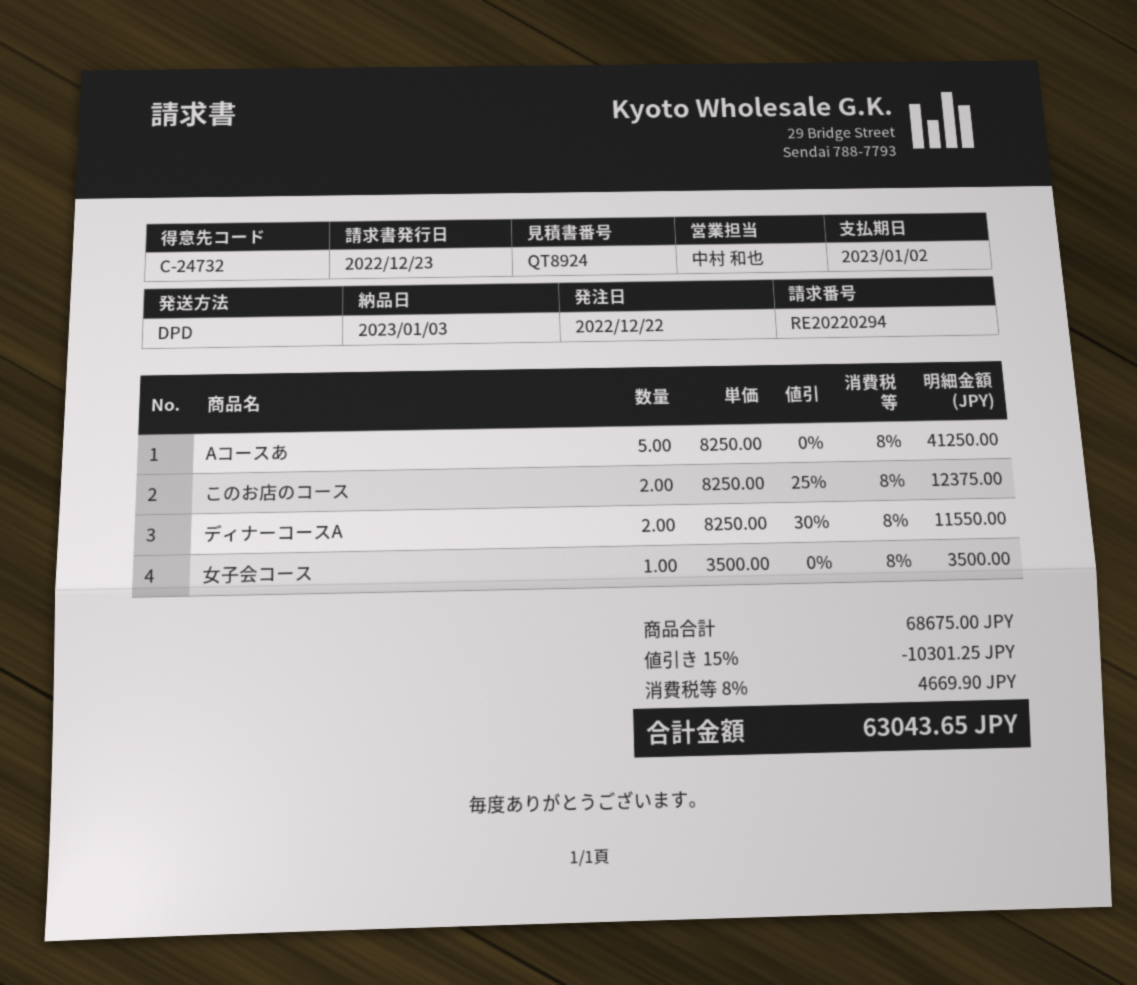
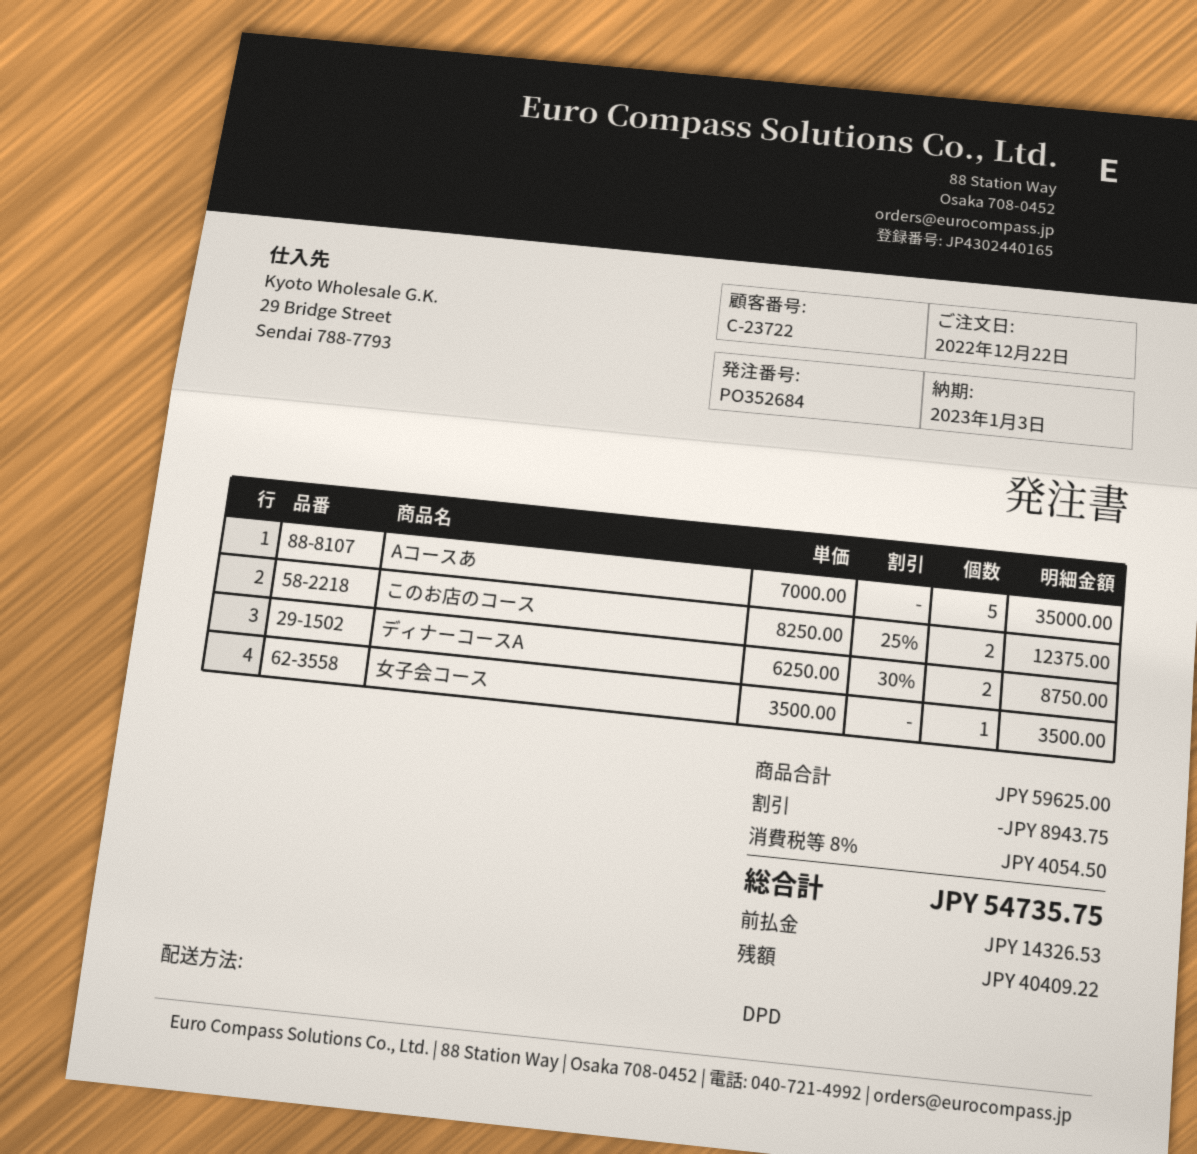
customer number: C-24732 -> C-23722
Aコースあ: 5 x 8250.00 = 41250.00 -> 5 x 7000.00 = 35000.00
ディナーコースA: 2 x 8250.00 - 30% = 11550.00 -> 2 x 6250.00 - 30% = 8750.00
subtotal: 68675.00 -> 59625.00
discount: 10301.25 -> 8943.75
tax: 8% = 4669.90 -> 8% = 4054.50
total: 63043.65 -> 54735.75

